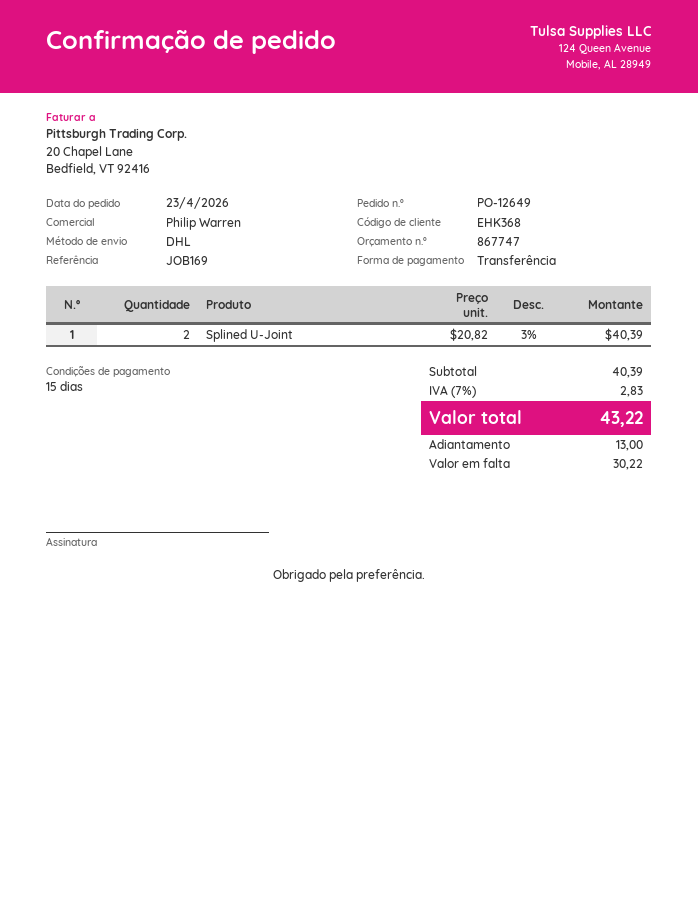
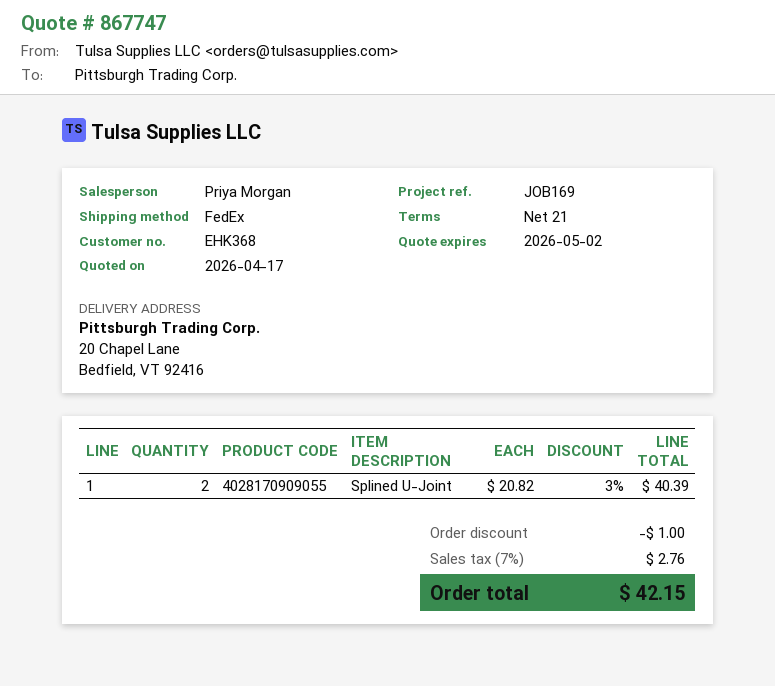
payment terms: 15 days -> 21 days
sales rep: Philip Warren -> Priya Morgan
shipping method: DHL -> FedEx
discount: none -> 1.00
tax: 7% = 2.83 -> 7% = 2.76
total: 43.22 -> 42.15

